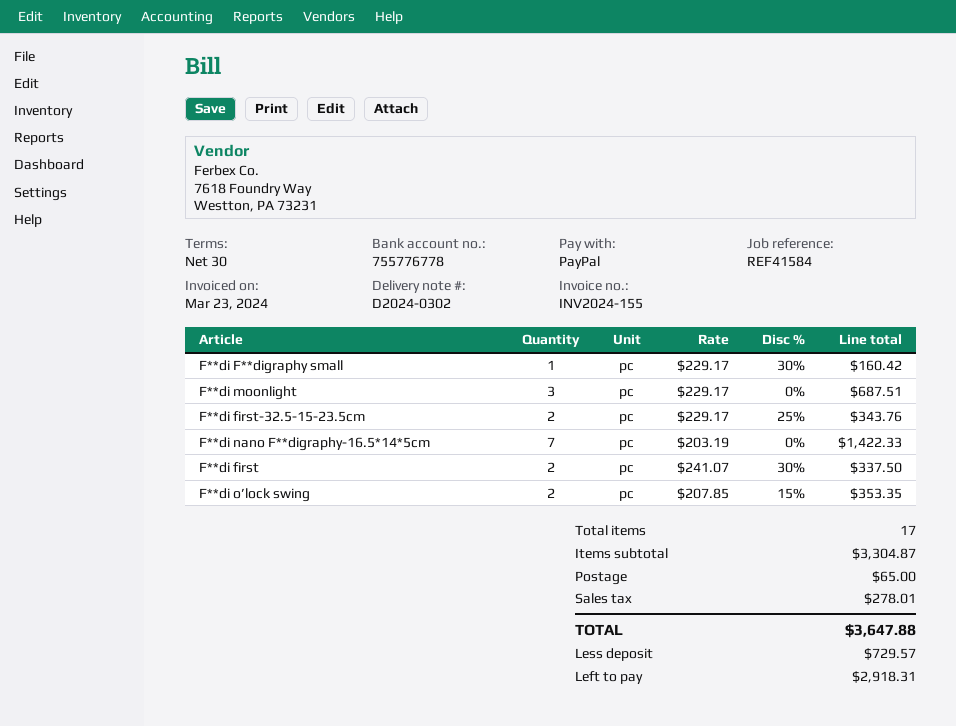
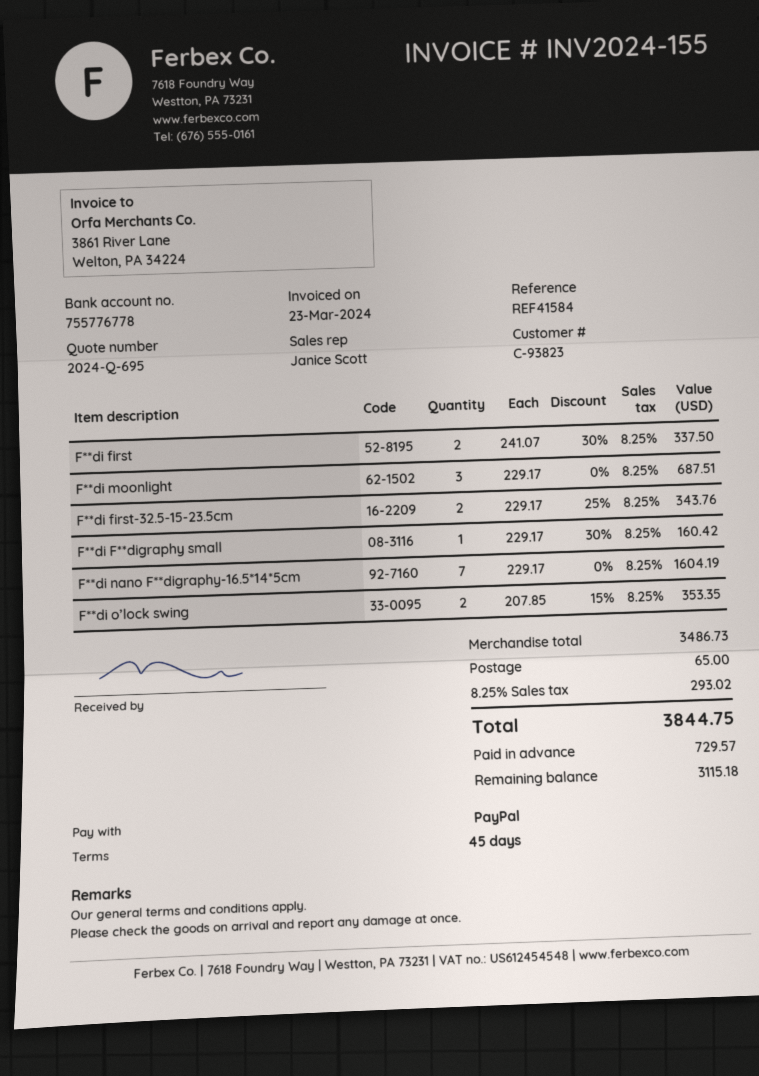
payment terms: 30 days -> 45 days
F**di nano F**digraphy-16.5*14*5cm: 7 x 203.19 = 1422.33 -> 7 x 229.17 = 1604.19
subtotal: 3304.87 -> 3486.73
tax: 278.01 -> 293.02
total: 3647.88 -> 3844.75
balance: 2918.31 -> 3115.18

